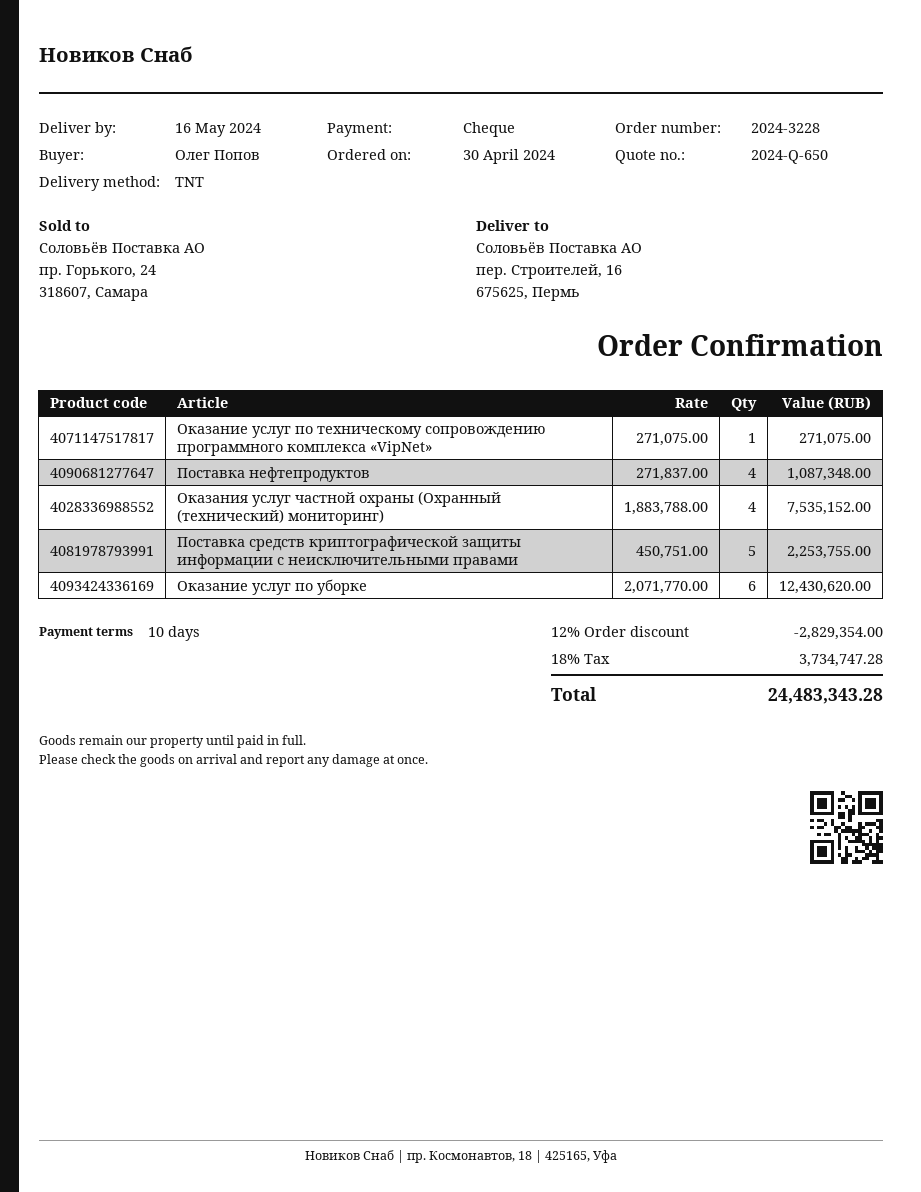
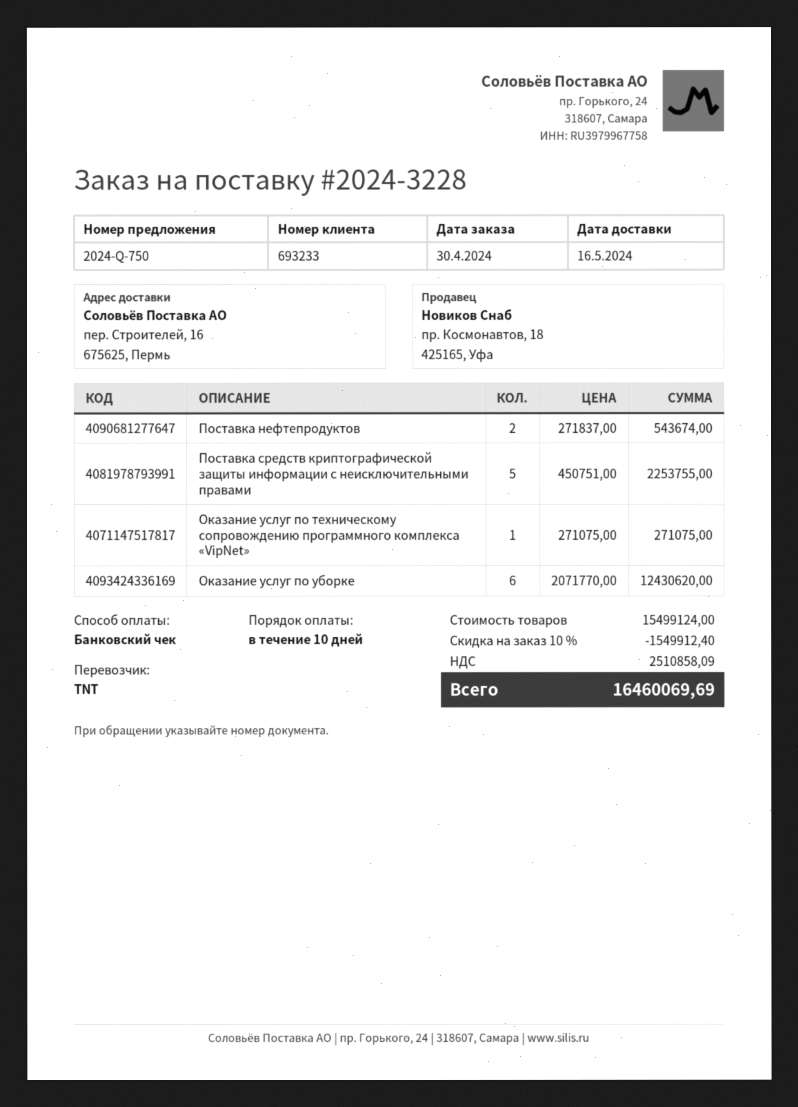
quote number: 2024-Q-650 -> 2024-Q-750
Поставка нефтепродуктов: 4 x 271837.00 = 1087348.00 -> 2 x 271837.00 = 543674.00
Оказания услуг частной охраны (Охранный (технический) мониторинг): 4 x 1883788.00 = 7535152.00 -> none
discount: 12% = 2829354.00 -> 10% = 1549912.40
tax: 3734747.28 -> 2510858.09
total: 24483343.28 -> 16460069.69

